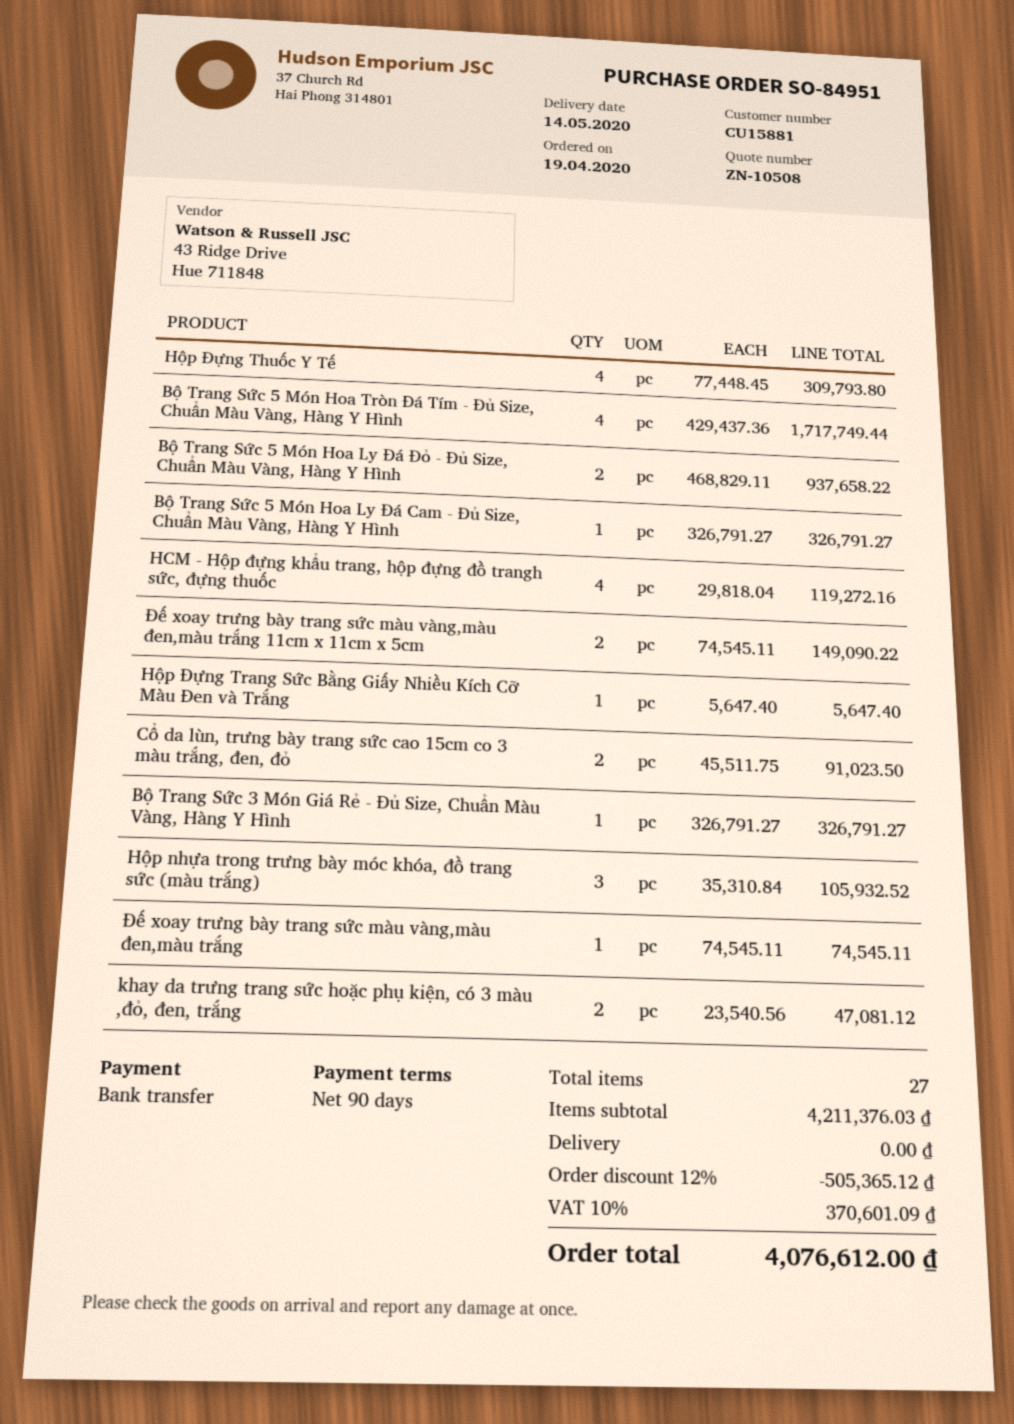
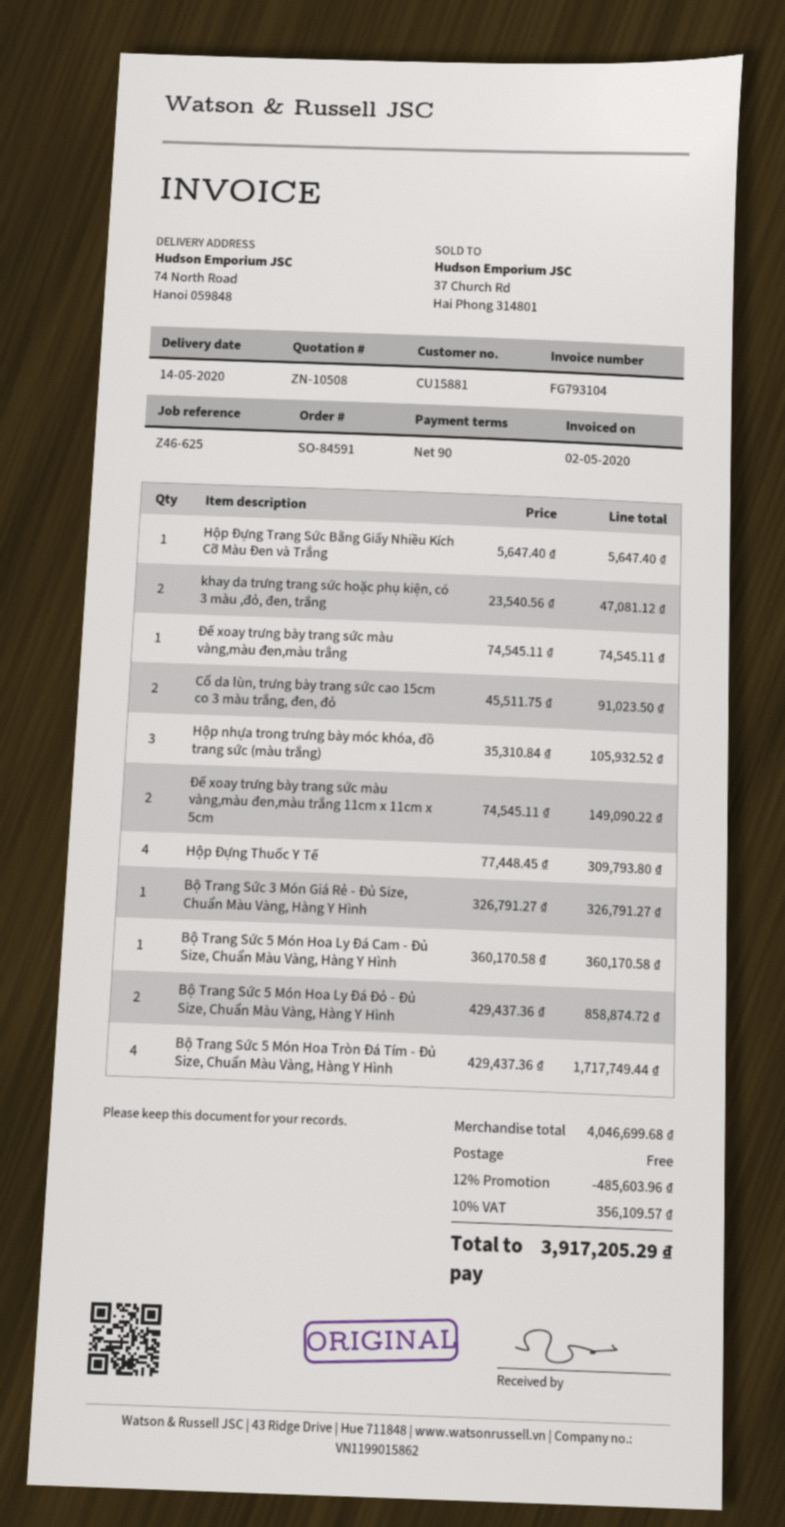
order number: SO-84951 -> SO-84591
Bộ Trang Sức 5 Món Hoa Ly Đá Đỏ - Đủ Size, Chuẩn Màu Vàng, Hàng Y Hình: 2 x 468829.11 = 937658.22 -> 2 x 429437.36 = 858874.72
Bộ Trang Sức 5 Món Hoa Ly Đá Cam - Đủ Size, Chuẩn Màu Vàng, Hàng Y Hình: 1 x 326791.27 = 326791.27 -> 1 x 360170.58 = 360170.58
HCM - Hộp đựng khẩu trang, hộp đựng đồ trangh sức, đựng thuốc: 4 x 29818.04 = 119272.16 -> none
subtotal: 4211376.03 -> 4046699.68
discount: 12% = 505365.12 -> 12% = 485603.96
tax: 10% = 370601.09 -> 10% = 356109.57
total: 4076612.00 -> 3917205.29

